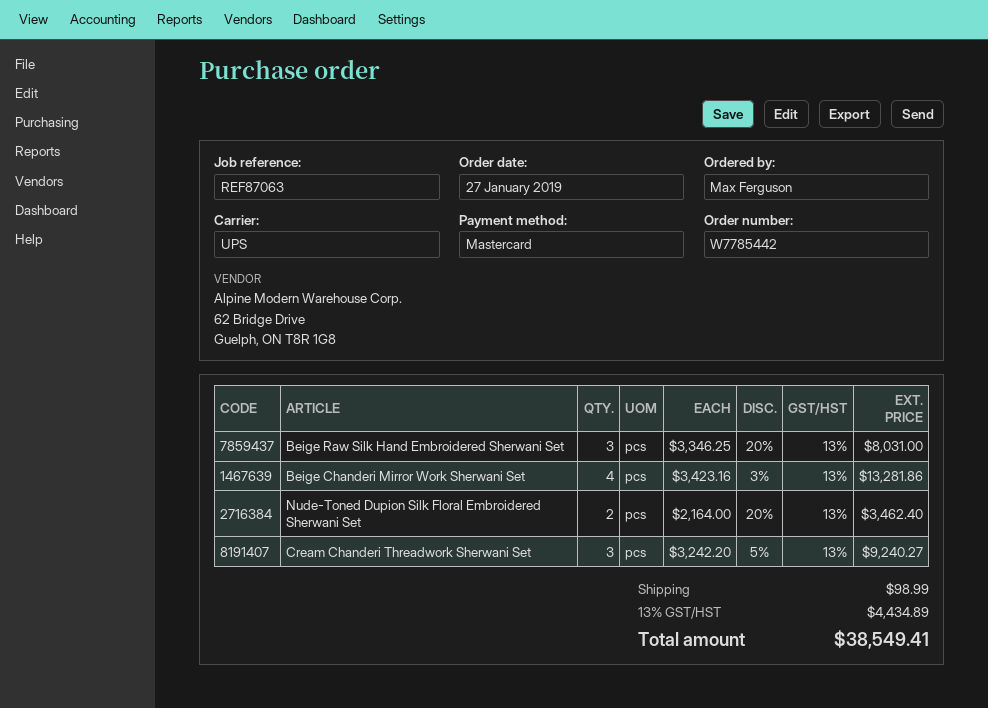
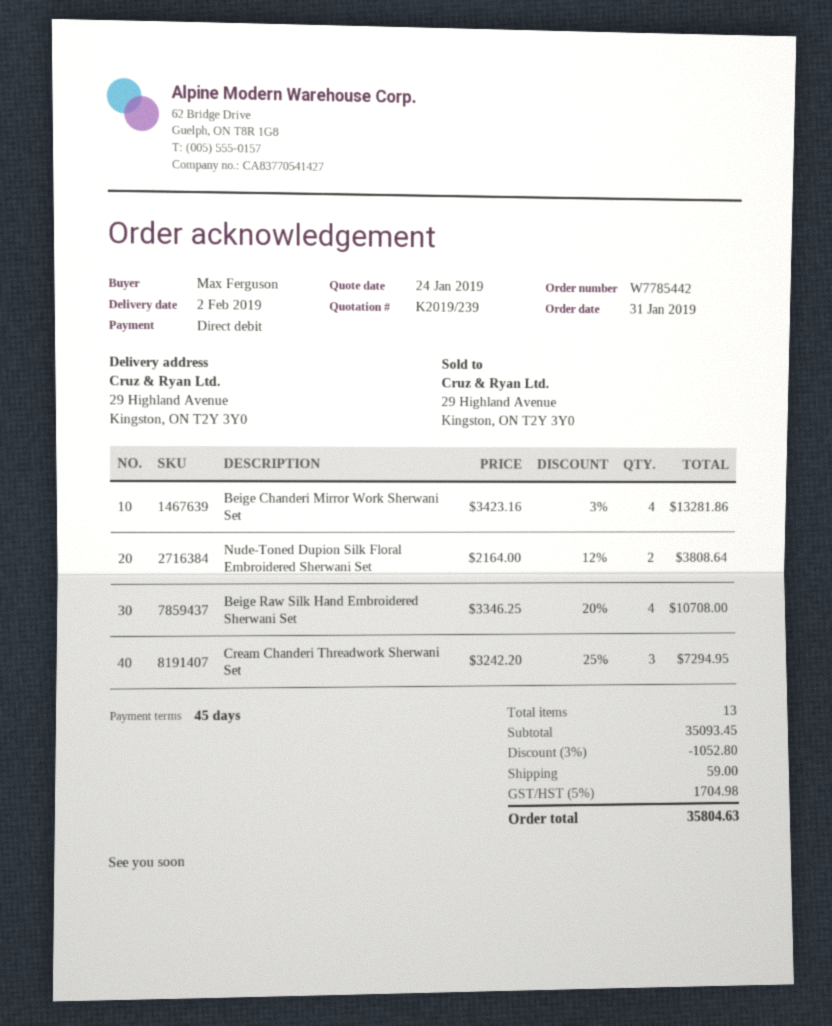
order date: 2019-01-27 -> 2019-01-31
payment method: Mastercard -> direct debit
Beige Raw Silk Hand Embroidered Sherwani Set: 3 x 3346.25 - 20% = 8031.00 -> 4 x 3346.25 - 20% = 10708.00
Nude-Toned Dupion Silk Floral Embroidered Sherwani Set: 2 x 2164.00 - 20% = 3462.40 -> 2 x 2164.00 - 12% = 3808.64
Cream Chanderi Threadwork Sherwani Set: 3 x 3242.20 - 5% = 9240.27 -> 3 x 3242.20 - 25% = 7294.95
discount: none -> 3% = 1052.80
shipping: 98.99 -> 59.00
tax: 13% = 4434.89 -> 5% = 1704.98
total: 38549.41 -> 35804.63

